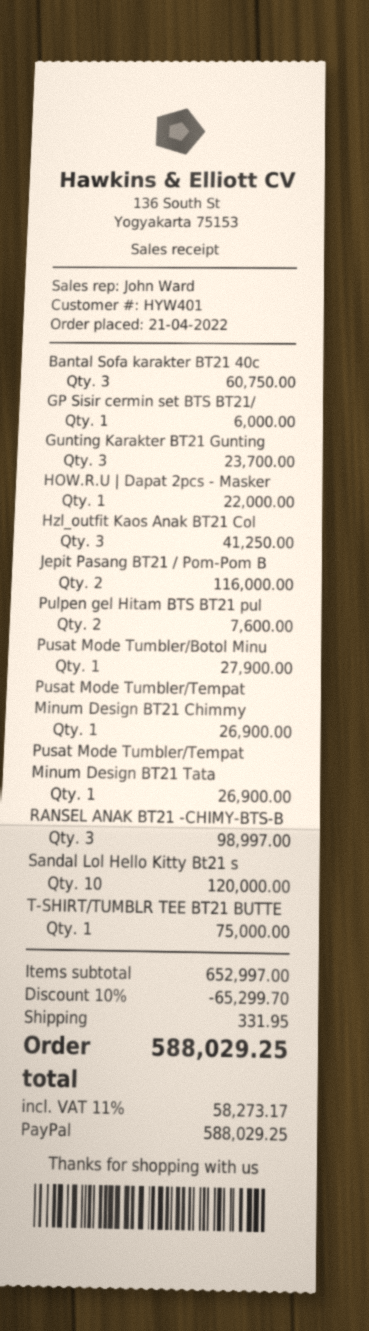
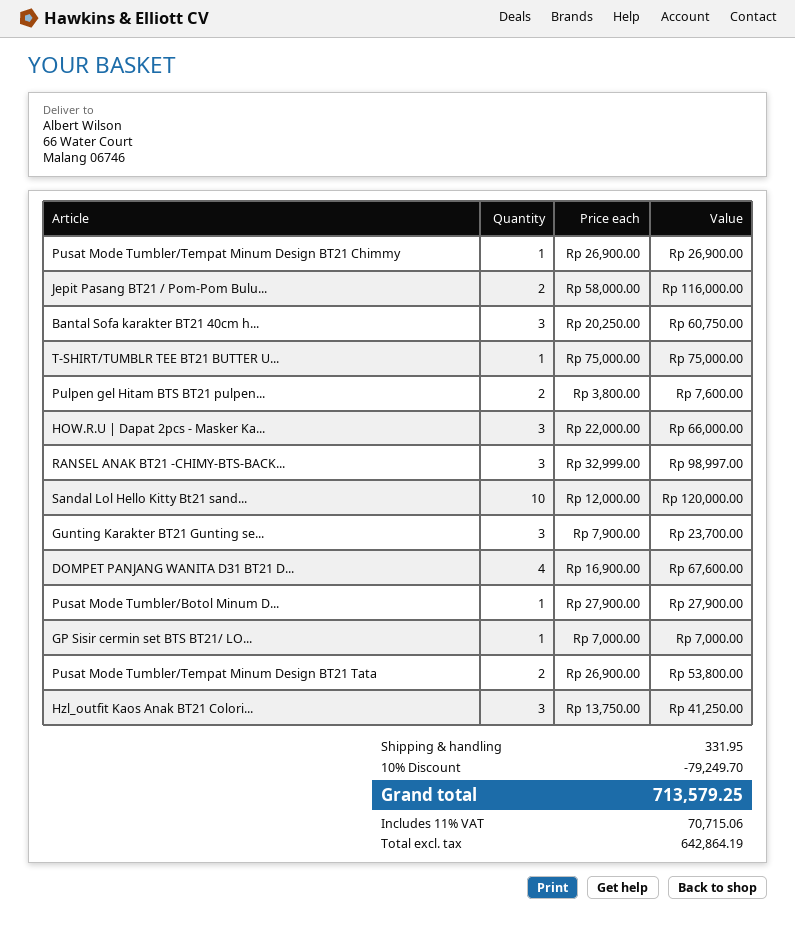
GP Sisir cermin set BTS BT21/: 1 for 6000.00 -> 1 for 7000.00
HOW.R.U | Dapat 2pcs - Masker: 1 for 22000.00 -> 3 for 66000.00
Pusat Mode Tumbler/Tempat Minum Design BT21 Tata: 1 for 26900.00 -> 2 for 53800.00
DOMPET PANJANG WANITA D31 BT21 D...: none -> 4 for 67600.00
discount: 10% = 65299.70 -> 10% = 79249.70
tax: 11% = 58273.17 -> 11% = 70715.06
total: 588029.25 -> 713579.25

